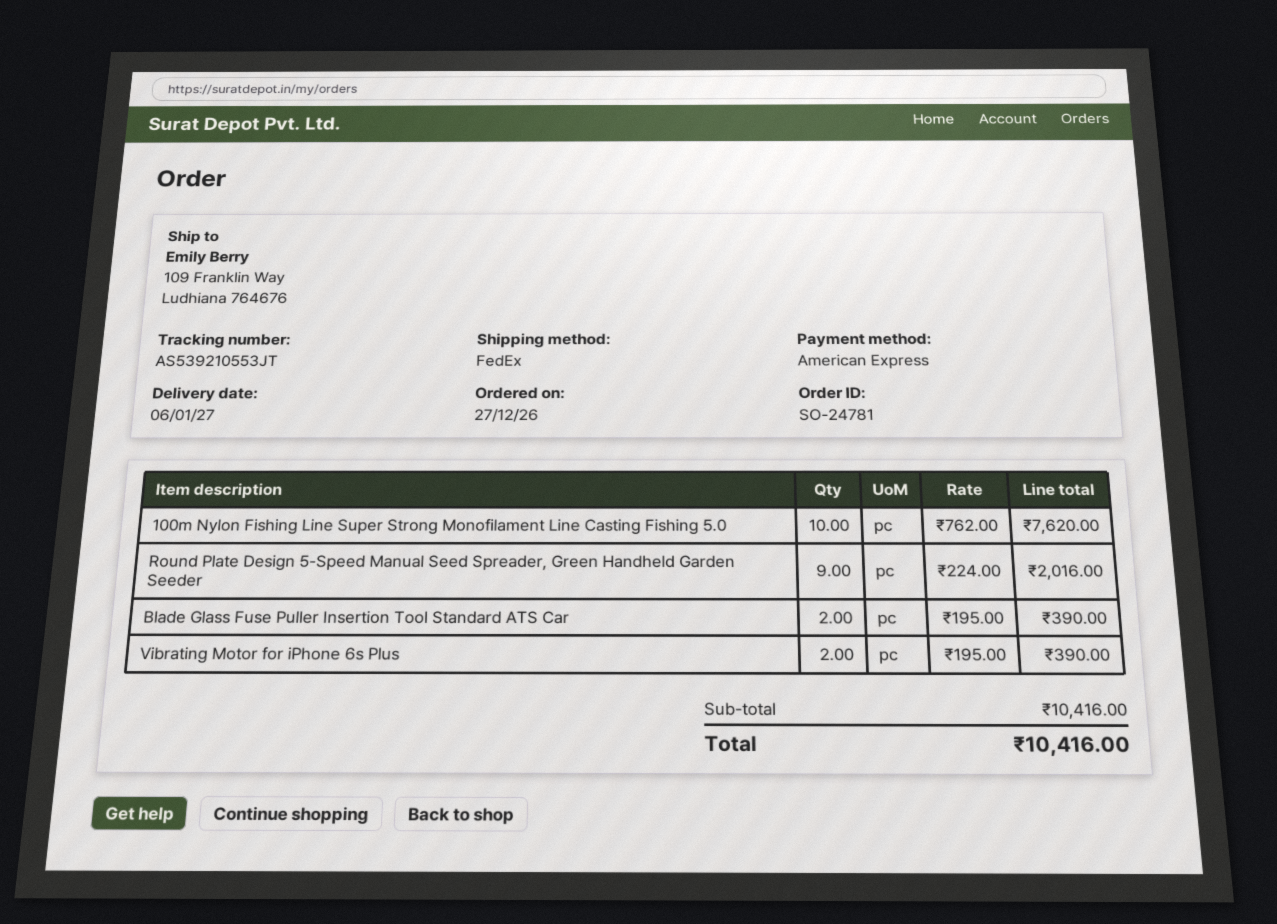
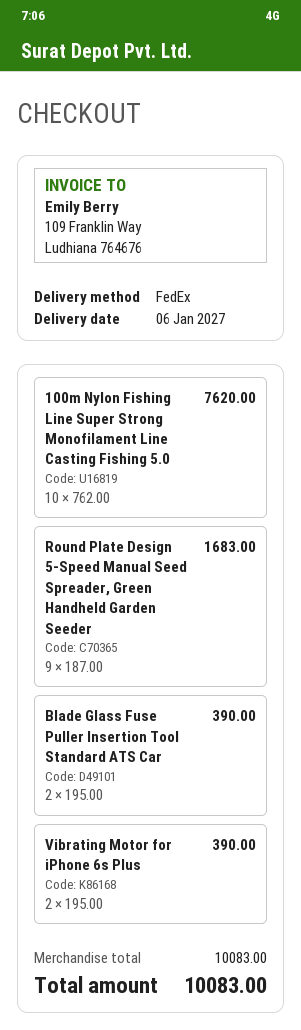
Round Plate Design 5-Speed Manual Seed Spreader, Green Handheld Garden Seeder: 9 x 224.00 = 2016.00 -> 9 x 187.00 = 1683.00
subtotal: 10416.00 -> 10083.00
total: 10416.00 -> 10083.00

